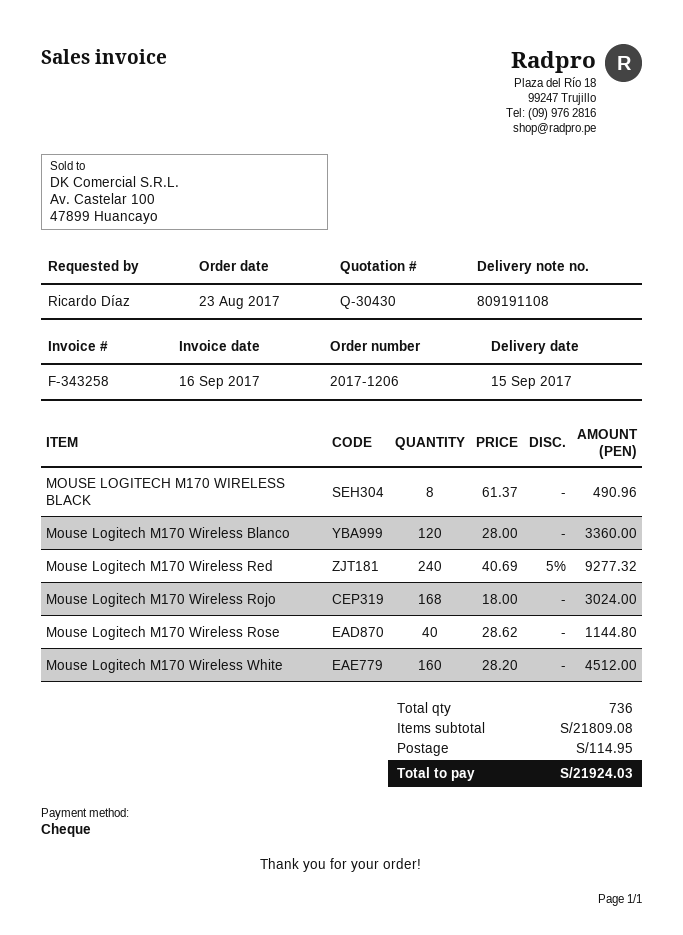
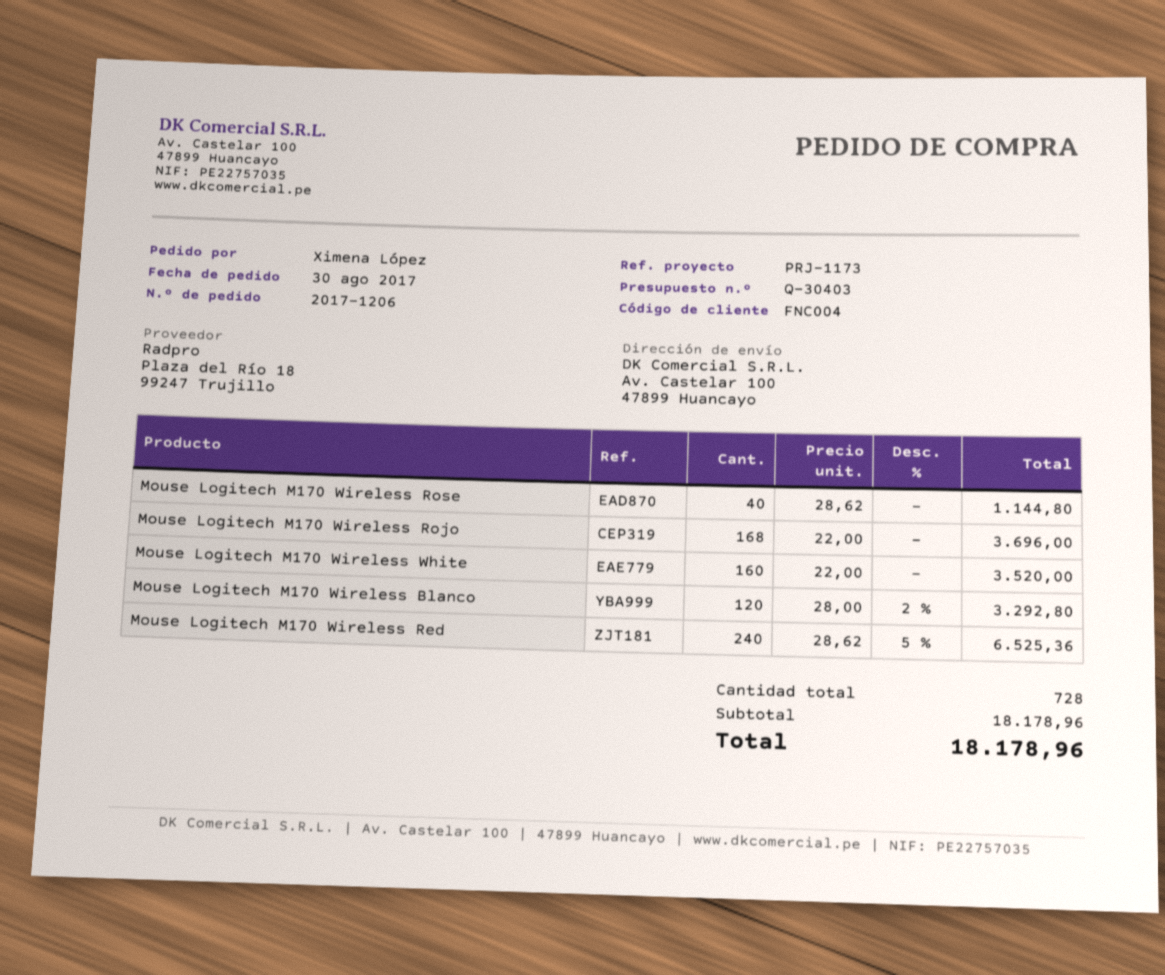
quote number: Q-30430 -> Q-30403
order date: 2017-08-23 -> 2017-08-30
ordered by: Ricardo Díaz -> Ximena López
MOUSE LOGITECH M170 WIRELESS BLACK: 8 x 61.37 = 490.96 -> none
Mouse Logitech M170 Wireless Blanco: 120 x 28.00 = 3360.00 -> 120 x 28.00 - 2% = 3292.80
Mouse Logitech M170 Wireless Red: 240 x 40.69 - 5% = 9277.32 -> 240 x 28.62 - 5% = 6525.36
Mouse Logitech M170 Wireless Rojo: 168 x 18.00 = 3024.00 -> 168 x 22.00 = 3696.00
Mouse Logitech M170 Wireless White: 160 x 28.20 = 4512.00 -> 160 x 22.00 = 3520.00
total quantity: 736 -> 728
subtotal: 21809.08 -> 18178.96
shipping: 114.95 -> none
total: 21924.03 -> 18178.96

